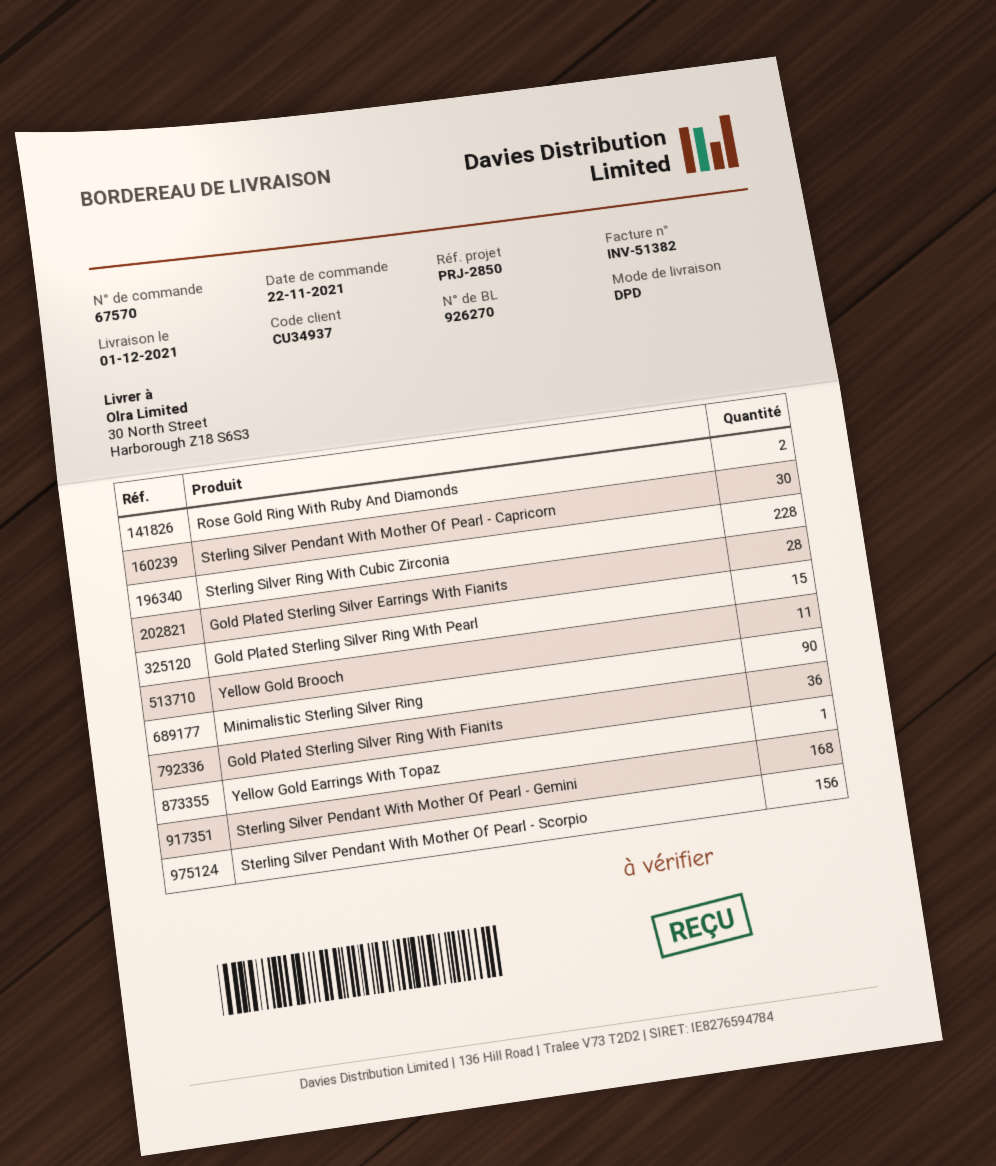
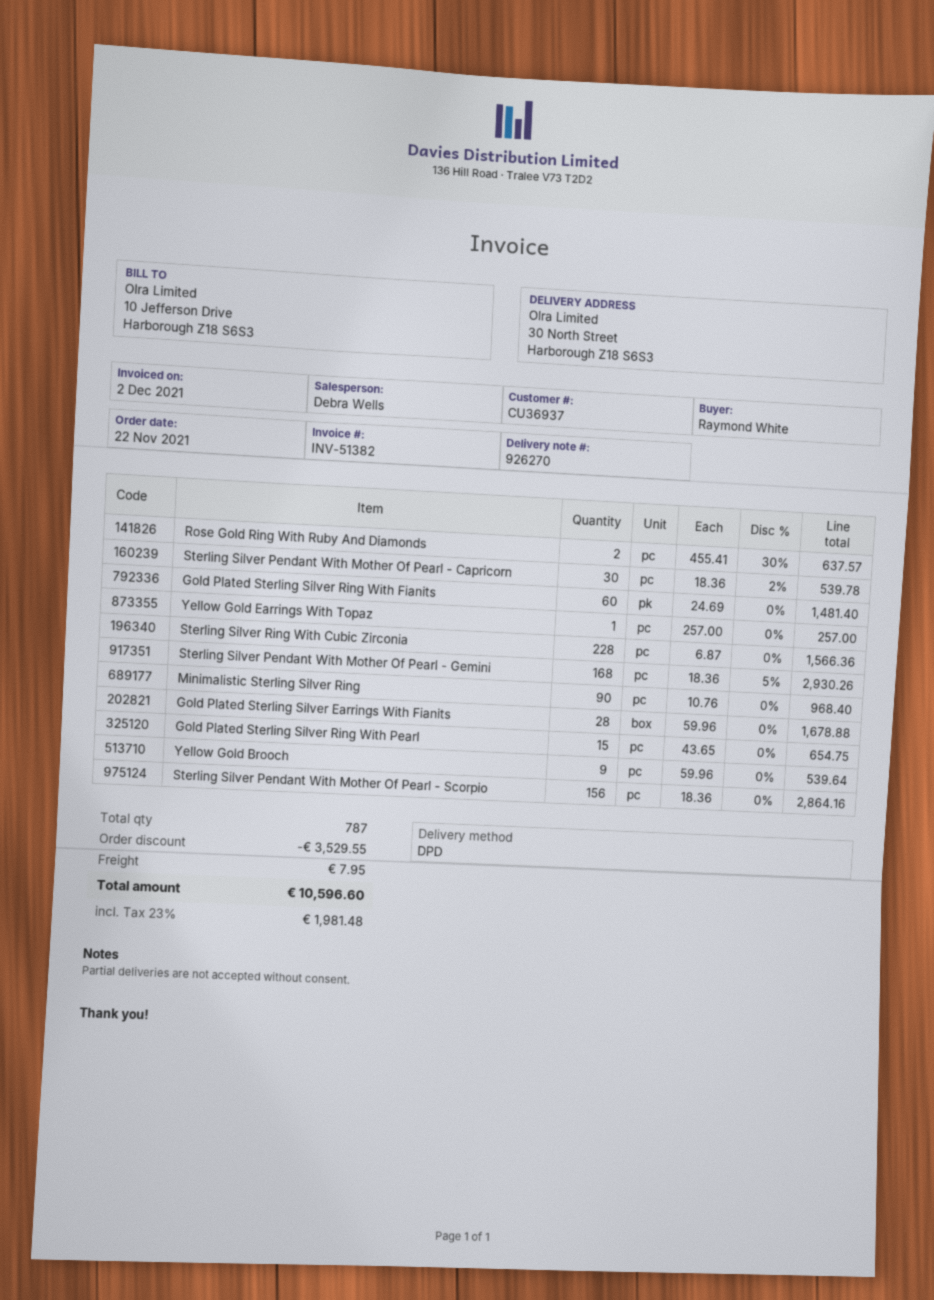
customer number: CU34937 -> CU36937
Yellow Gold Brooch: 11 -> 9
Gold Plated Sterling Silver Ring With Fianits: 36 -> 60

